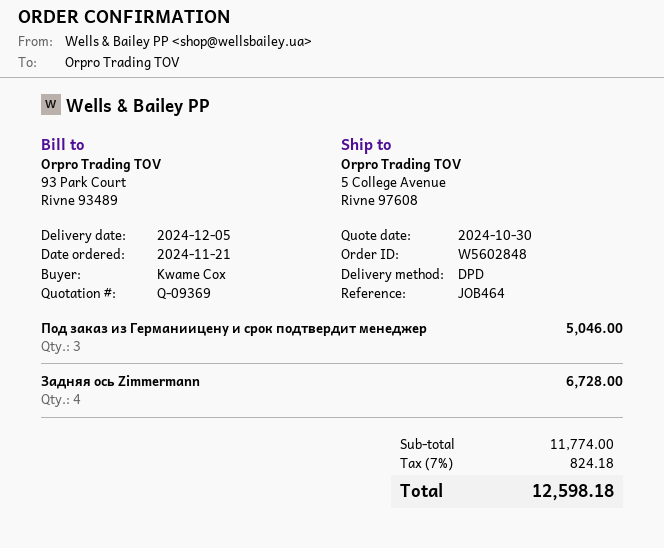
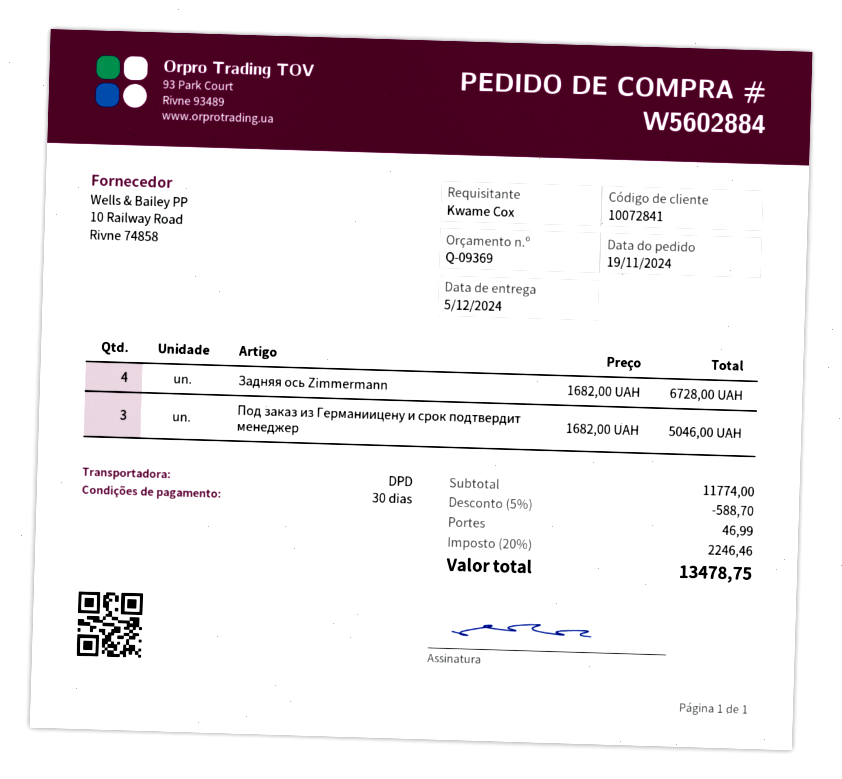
order number: W5602848 -> W5602884
order date: 2024-11-21 -> 2024-11-19
discount: none -> 5% = 588.70
shipping: none -> 46.99
tax: 7% = 824.18 -> 20% = 2246.46
total: 12598.18 -> 13478.75

